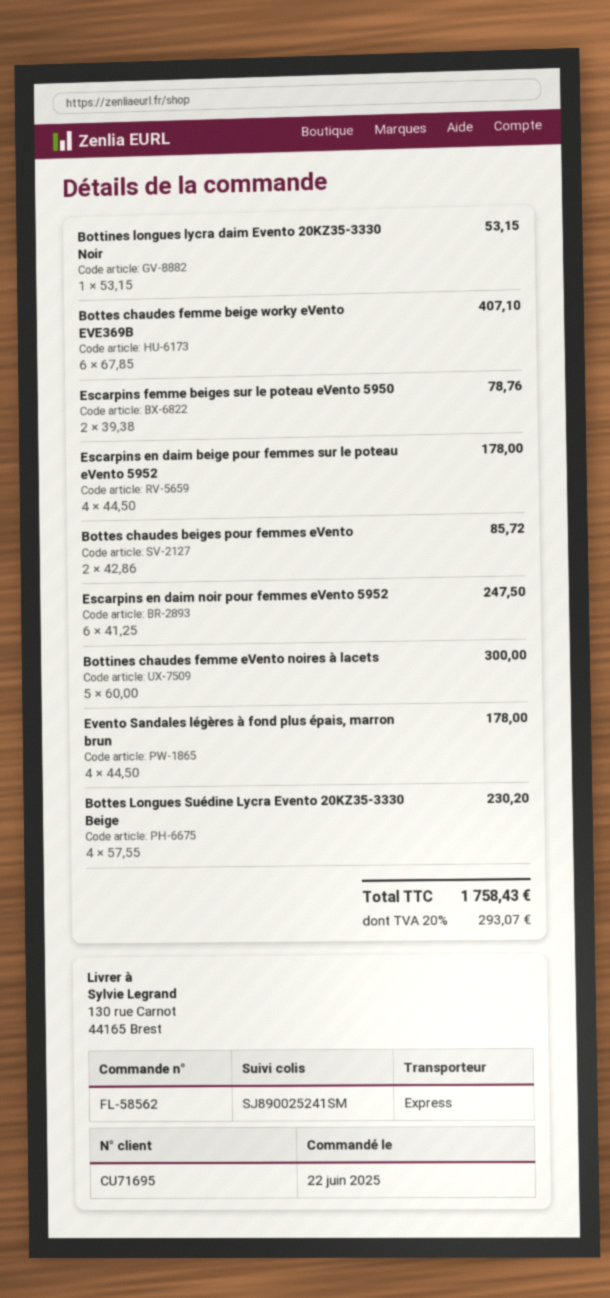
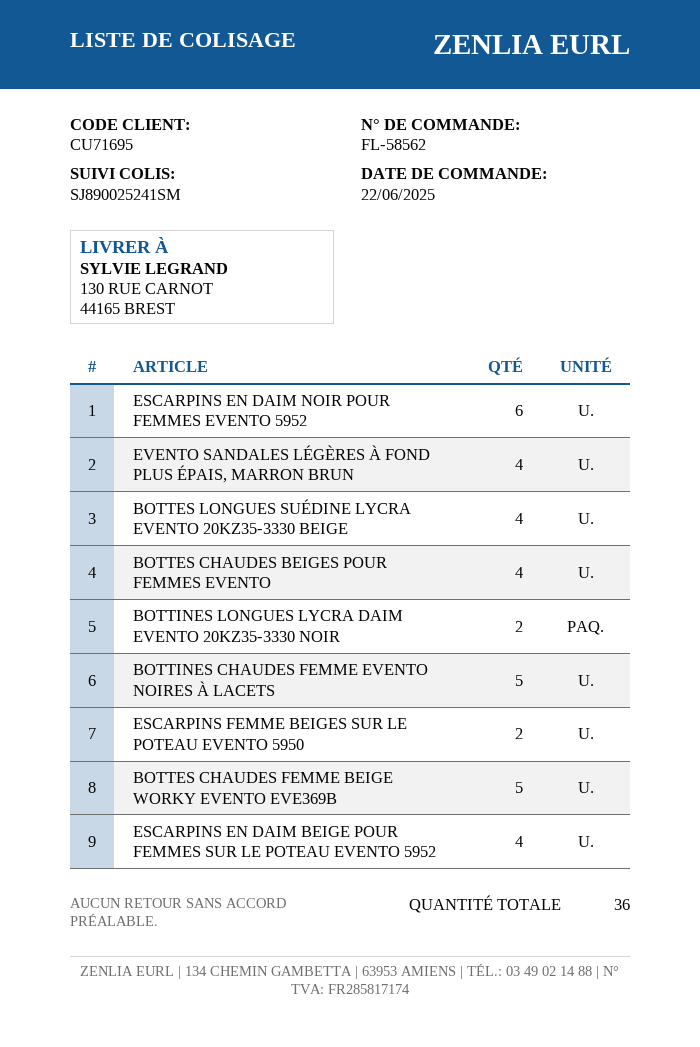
Bottines longues lycra daim Evento 20KZ35-3330 Noir: 1 -> 2
Bottes chaudes femme beige worky eVento EVE369B: 6 -> 5
Bottes chaudes beiges pour femmes eVento: 2 -> 4

